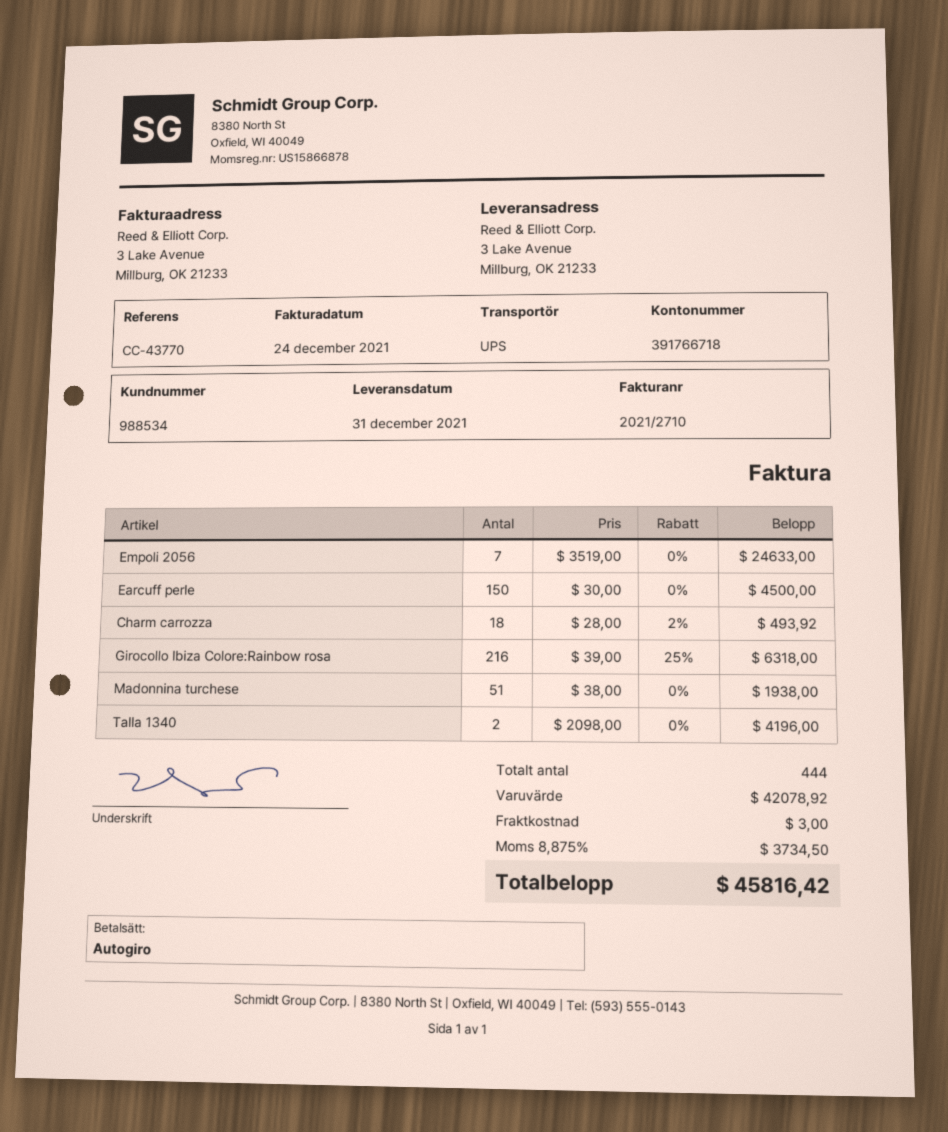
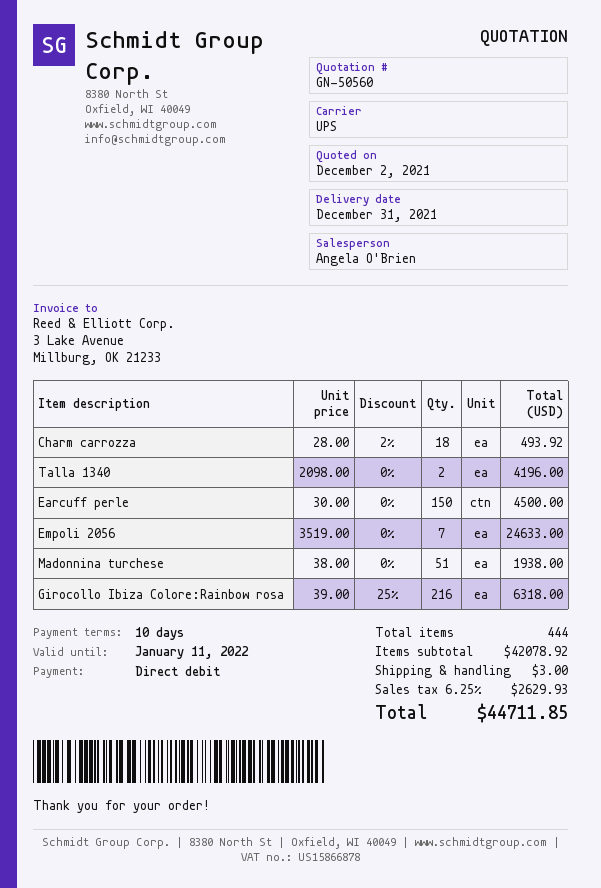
tax: 8.875% = 3734.50 -> 6.25% = 2629.93
total: 45816.42 -> 44711.85

